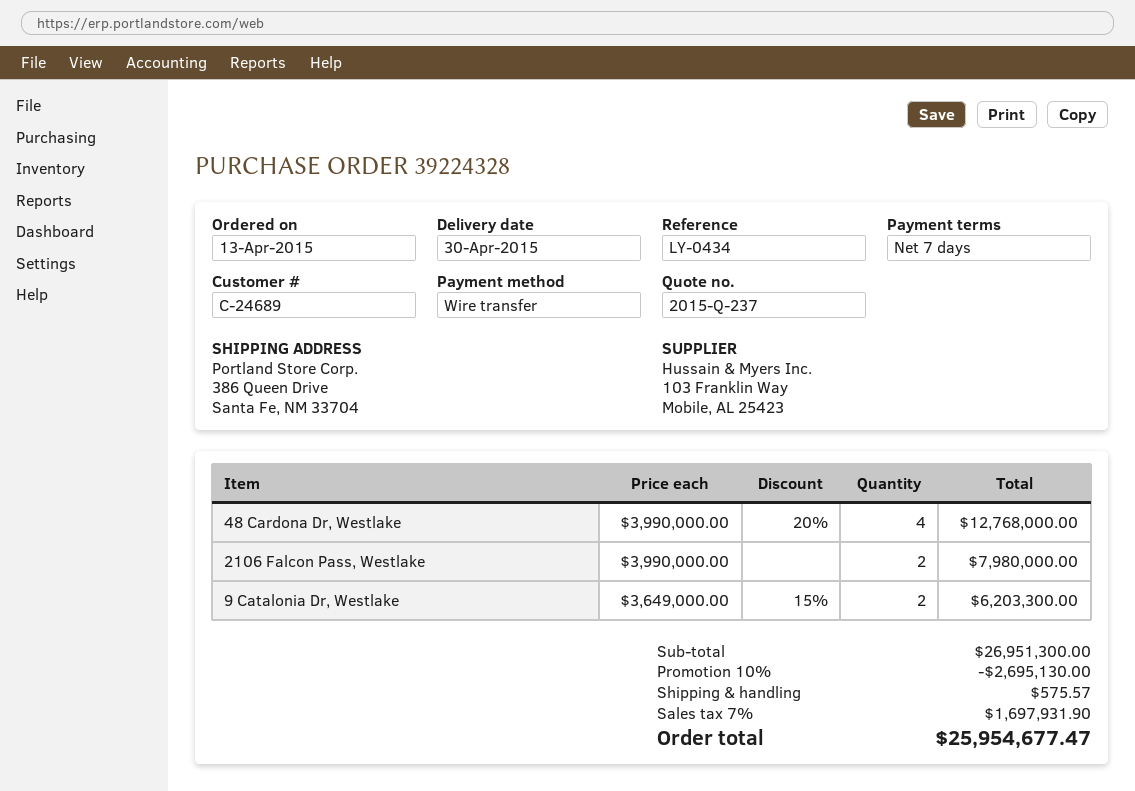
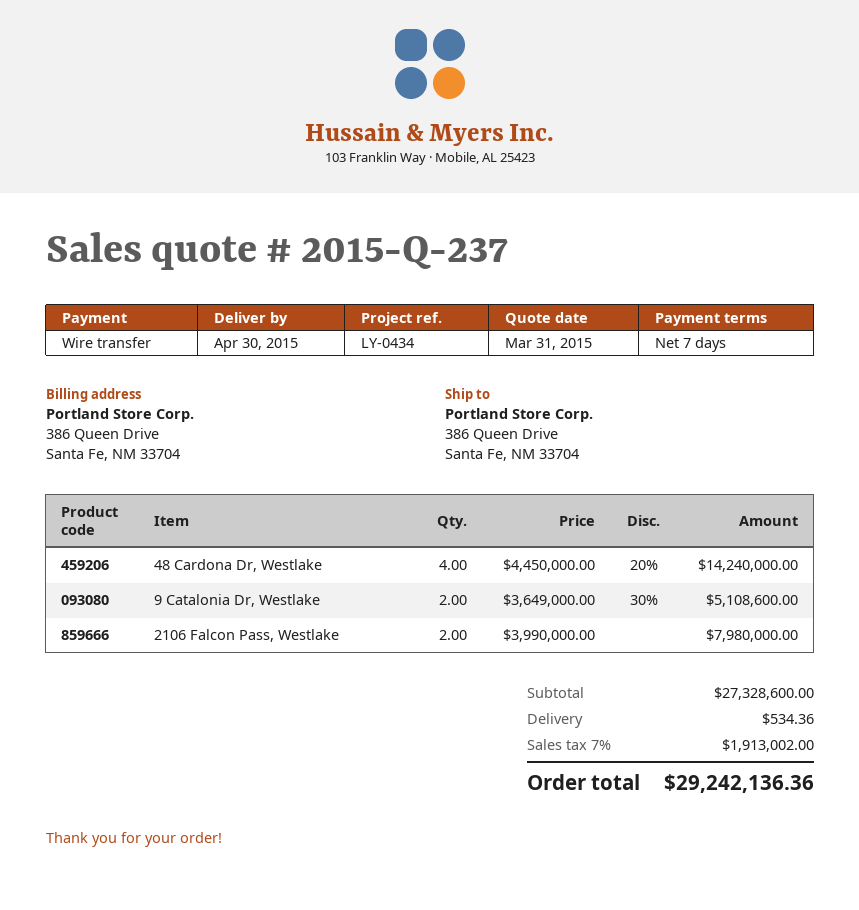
48 Cardona Dr, Westlake: 4 x 3990000.00 - 20% = 12768000.00 -> 4 x 4450000.00 - 20% = 14240000.00
9 Catalonia Dr, Westlake: 2 x 3649000.00 - 15% = 6203300.00 -> 2 x 3649000.00 - 30% = 5108600.00
subtotal: 26951300.00 -> 27328600.00
discount: 10% = 2695130.00 -> none
shipping: 575.57 -> 534.36
tax: 7% = 1697931.90 -> 7% = 1913002.00
total: 25954677.47 -> 29242136.36

